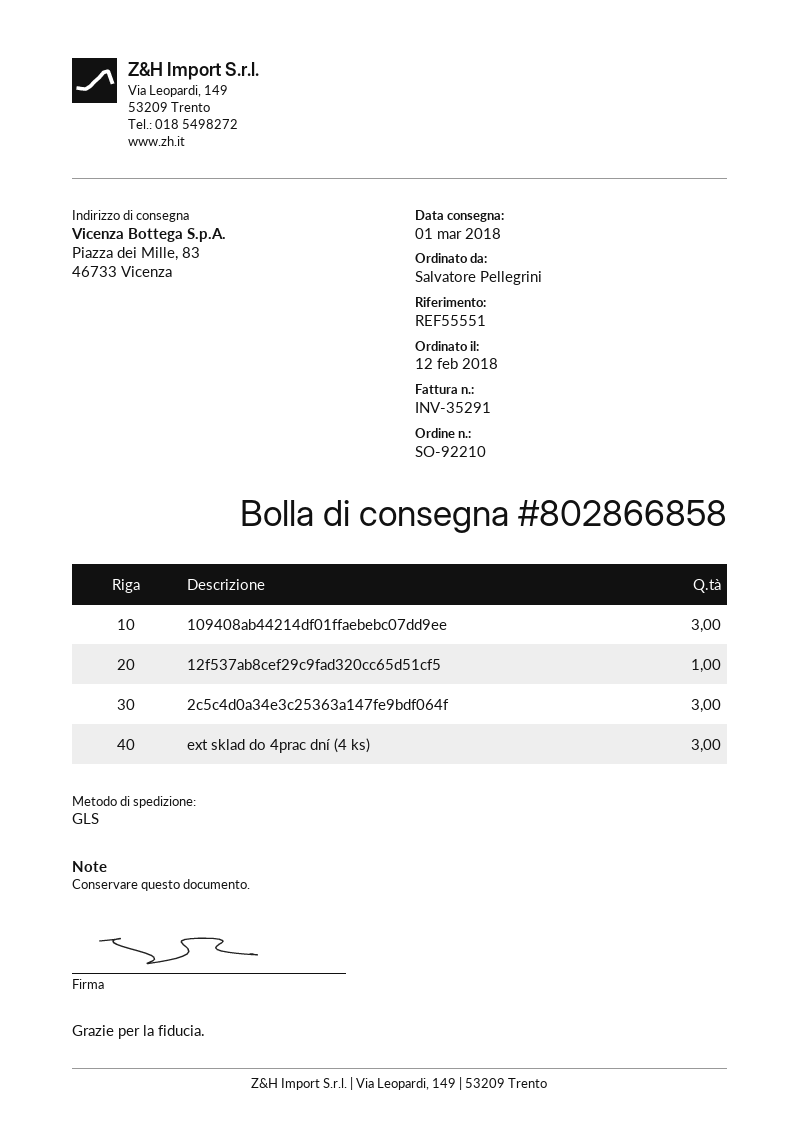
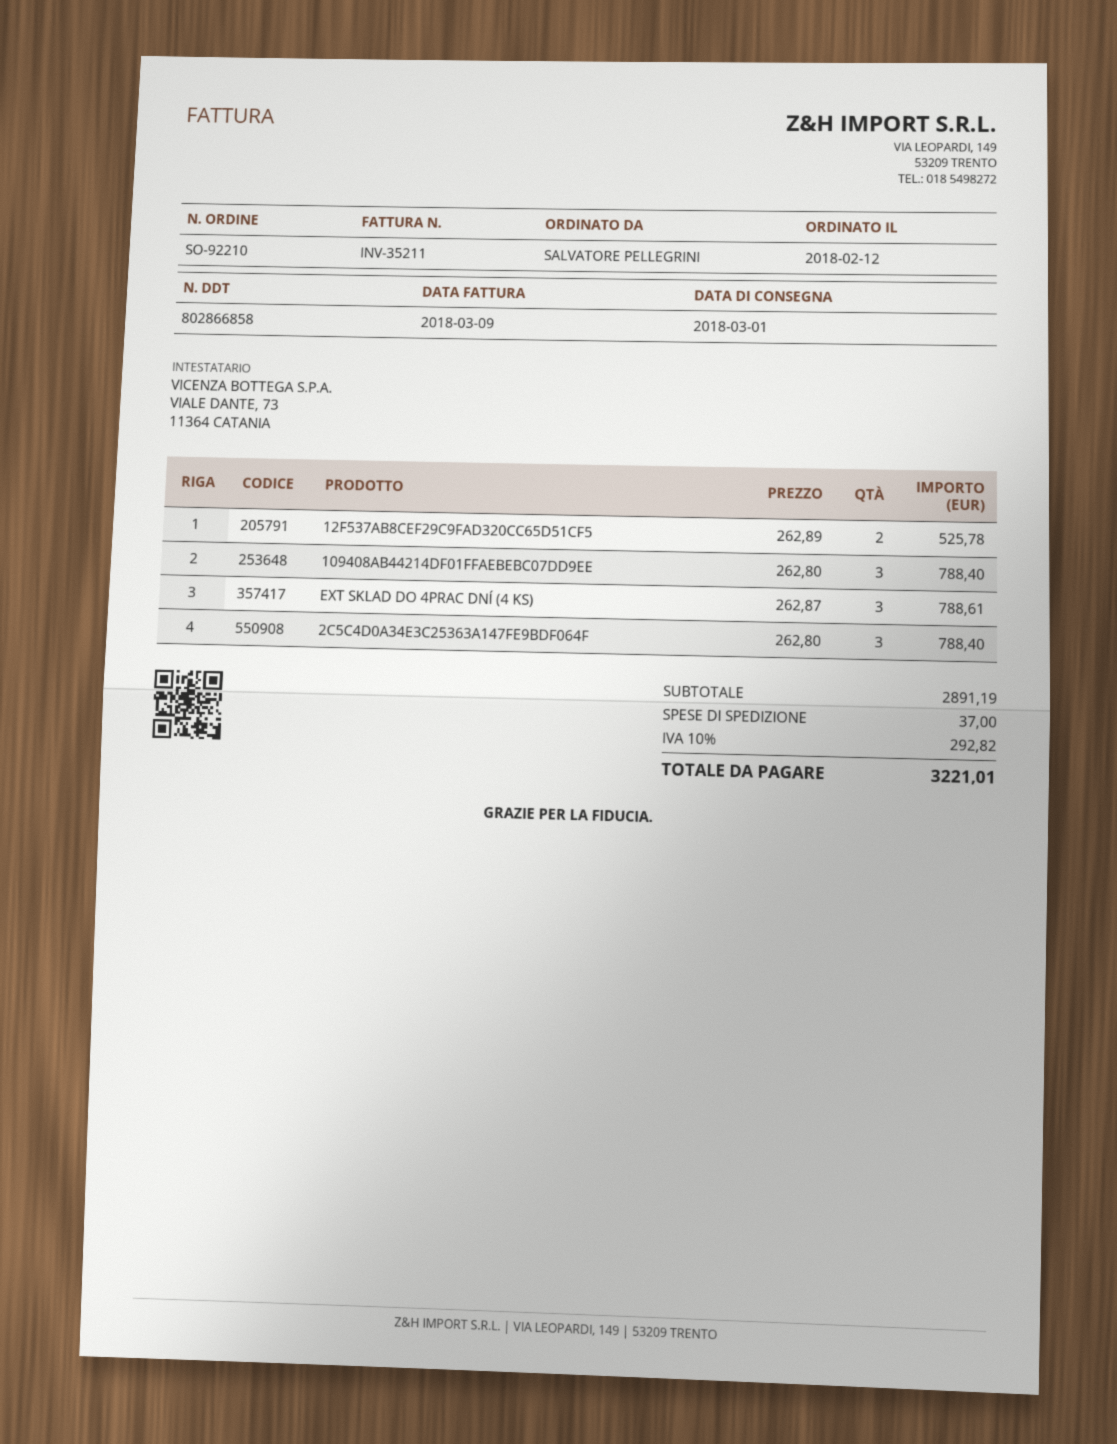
invoice number: INV-35291 -> INV-35211
12f537ab8cef29c9fad320cc65d51cf5: 1 -> 2

